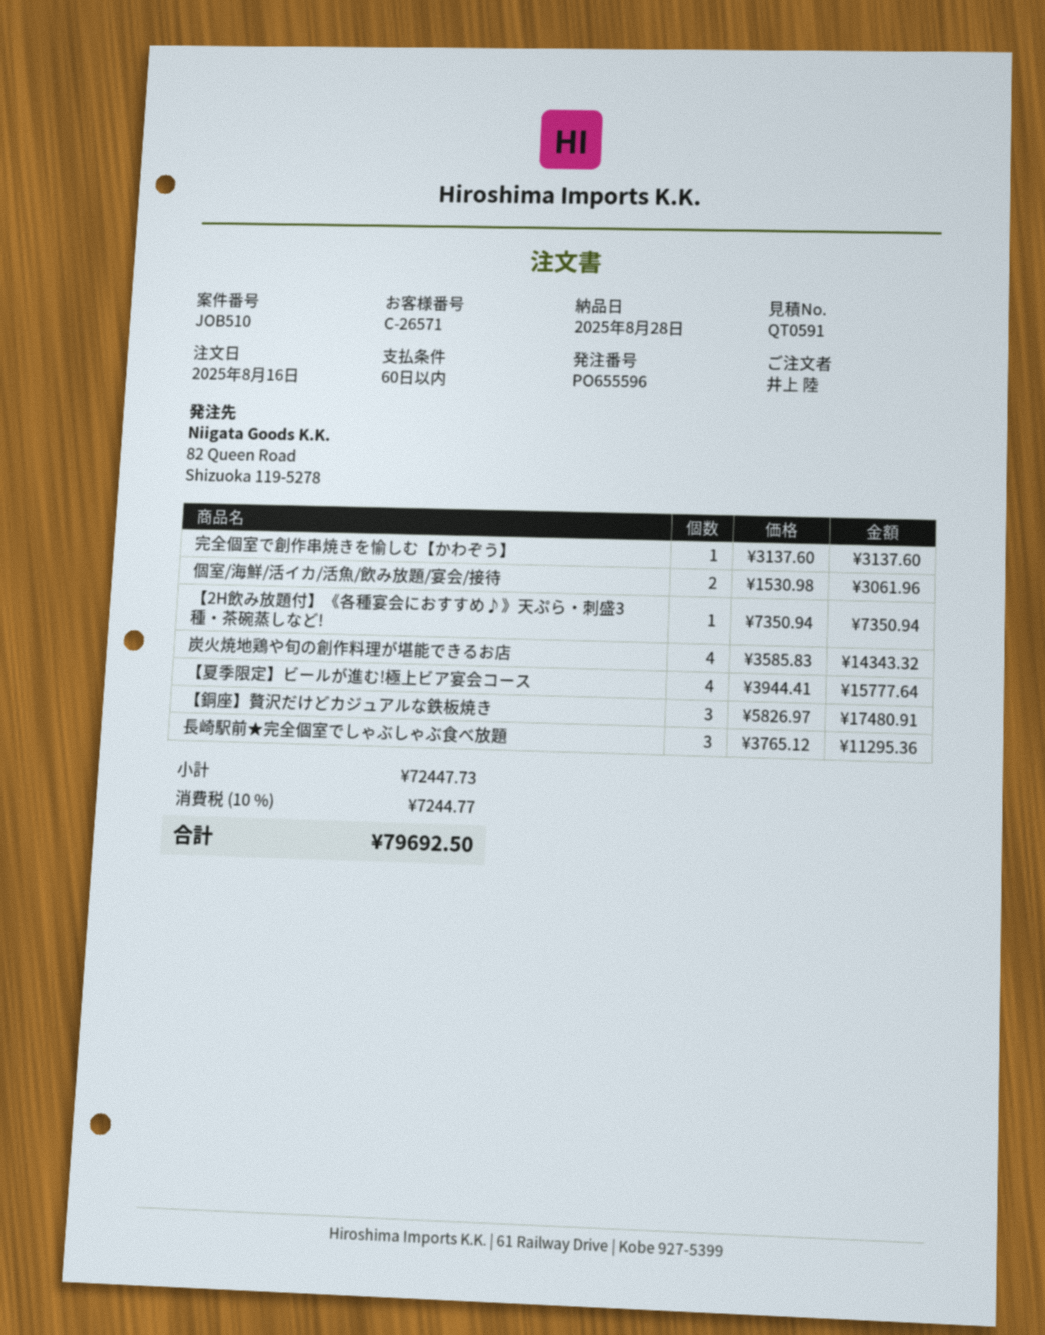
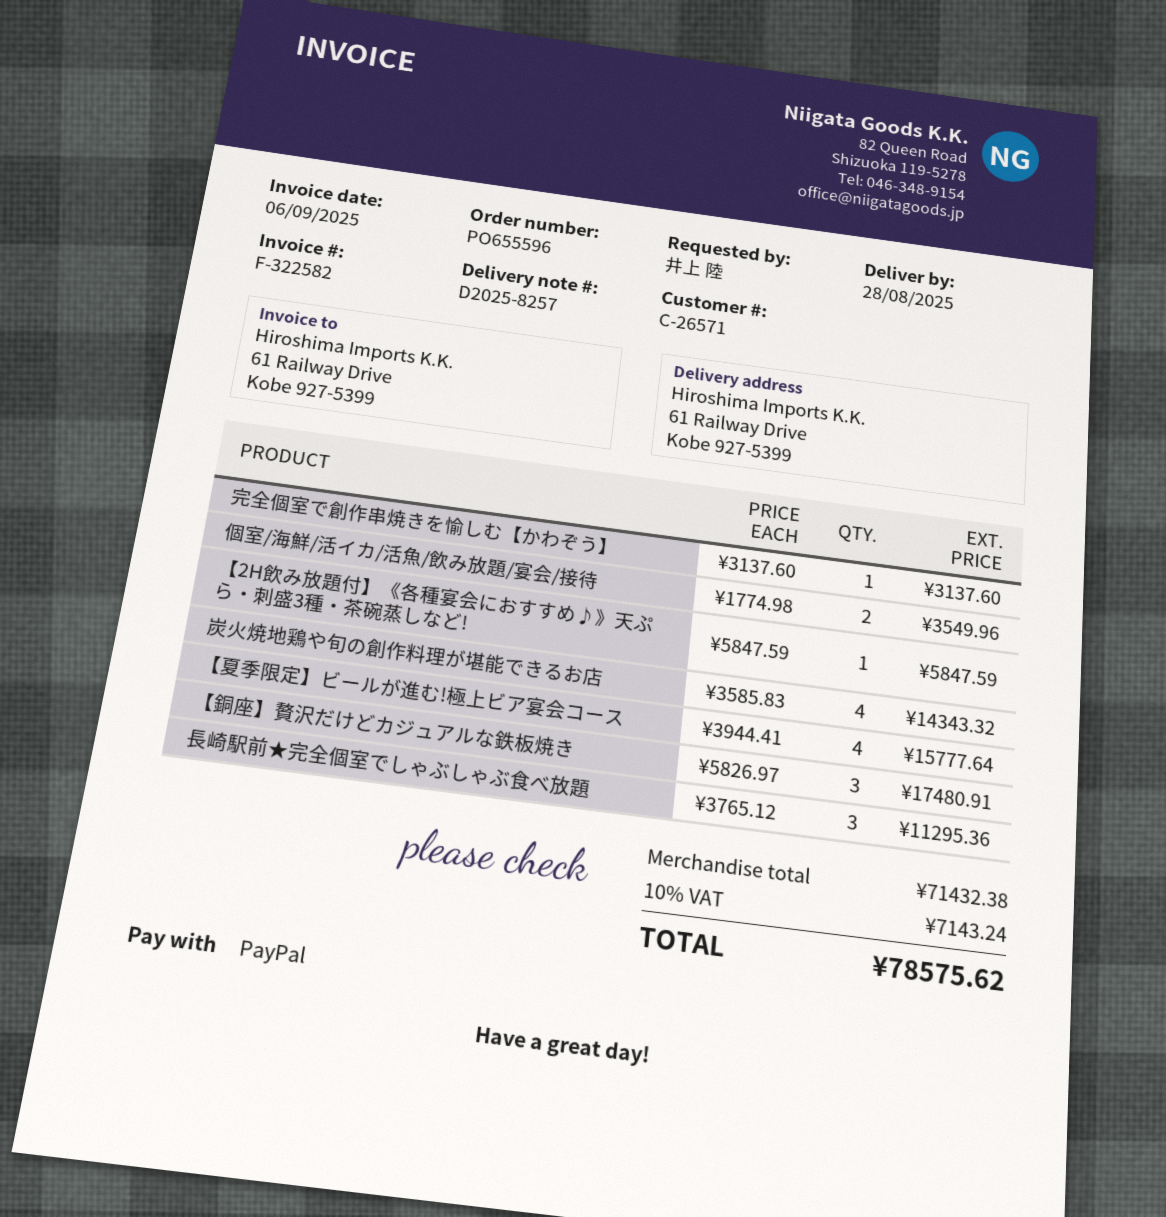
個室/海鮮/活イカ/活魚/飲み放題/宴会/接待: 2 x 1530.98 = 3061.96 -> 2 x 1774.98 = 3549.96
【2H飲み放題付】《各種宴会におすすめ♪》天ぷら・刺盛3種・茶碗蒸しなど!: 1 x 7350.94 = 7350.94 -> 1 x 5847.59 = 5847.59
subtotal: 72447.73 -> 71432.38
tax: 10% = 7244.77 -> 10% = 7143.24
total: 79692.50 -> 78575.62

